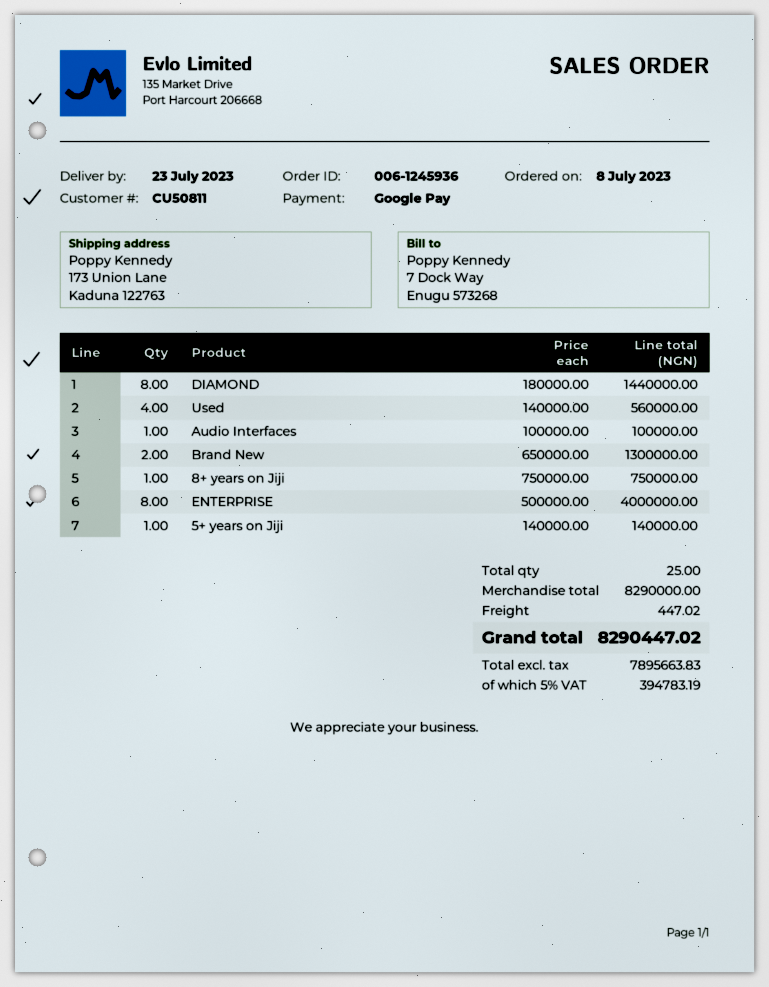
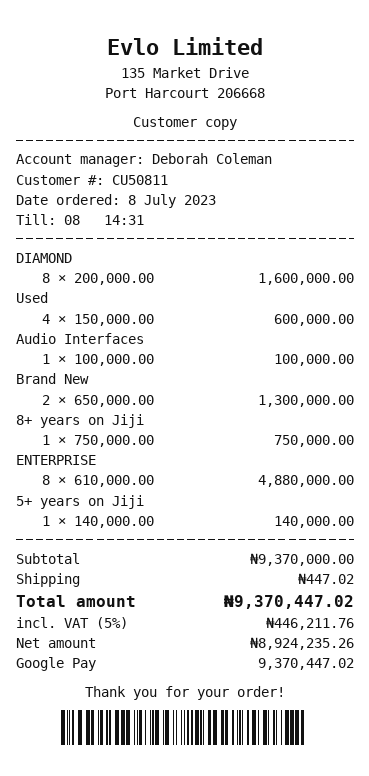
DIAMOND: 8 x 180000.00 = 1440000.00 -> 8 x 200000.00 = 1600000.00
Used: 4 x 140000.00 = 560000.00 -> 4 x 150000.00 = 600000.00
ENTERPRISE: 8 x 500000.00 = 4000000.00 -> 8 x 610000.00 = 4880000.00
subtotal: 8290000.00 -> 9370000.00
net: 7895663.83 -> 8924235.26
tax: 5% = 394783.19 -> 5% = 446211.76
total: 8290447.02 -> 9370447.02

